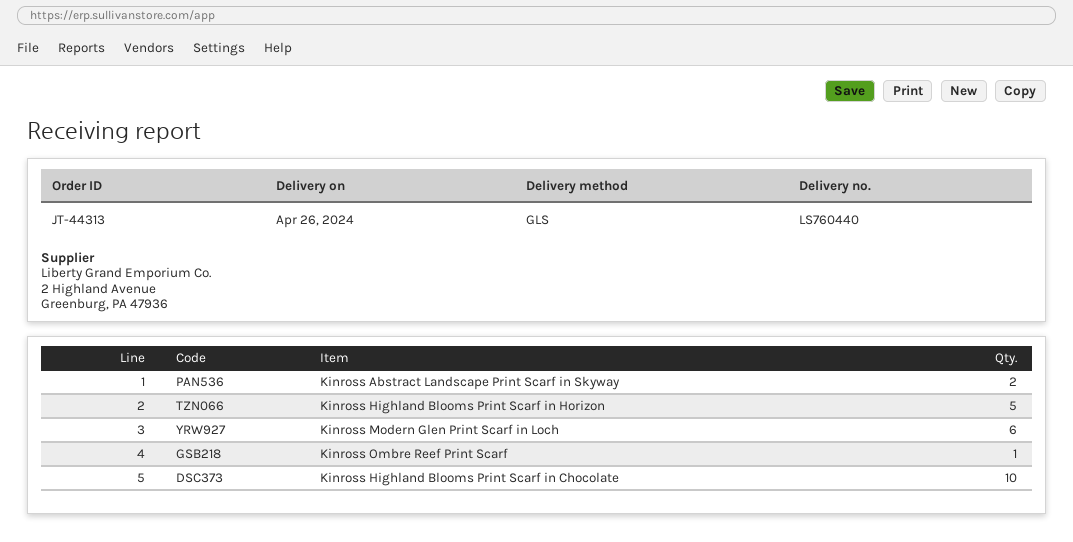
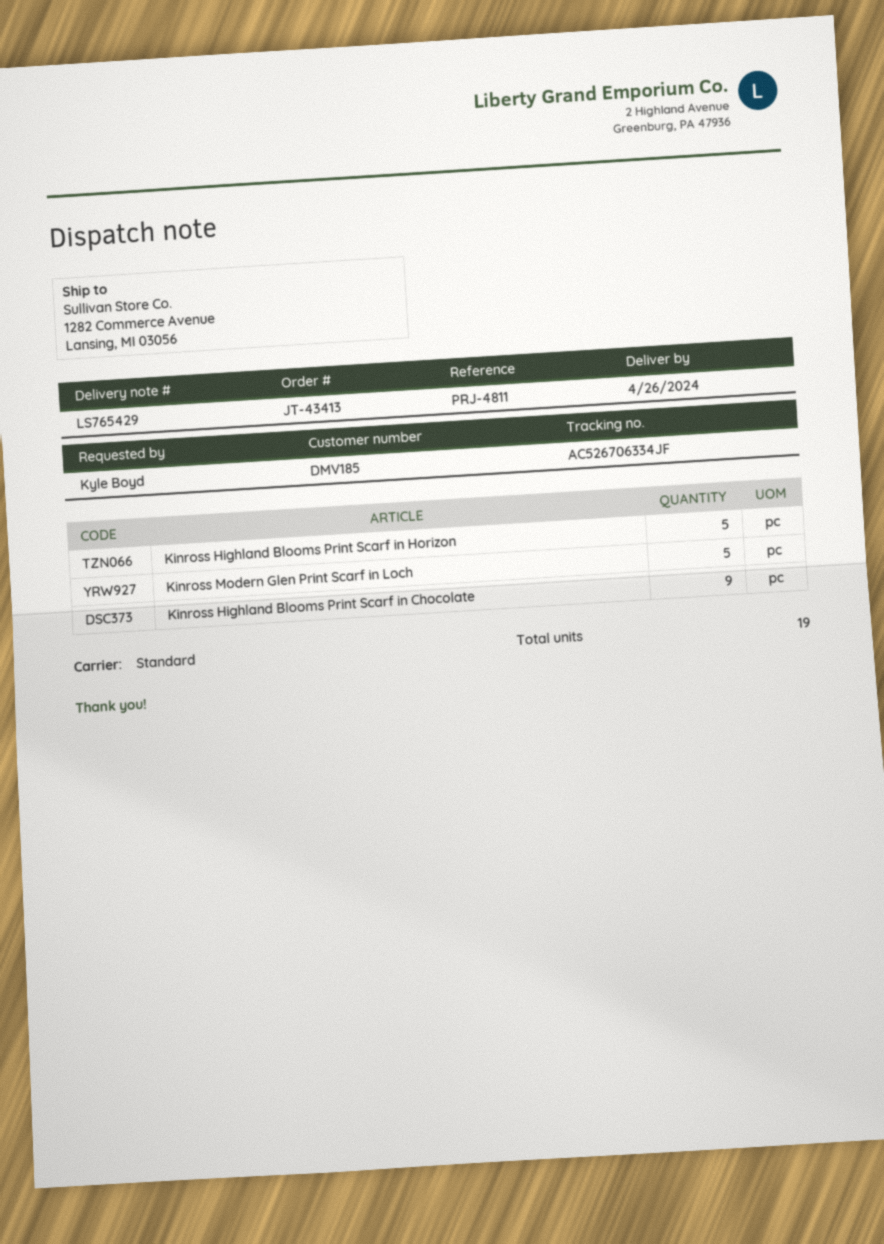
order number: JT-44313 -> JT-43413
delivery note number: LS760440 -> LS765429
shipping method: GLS -> standard
Kinross Abstract Landscape Print Scarf in Skyway: 2 -> none
Kinross Modern Glen Print Scarf in Loch: 6 -> 5
Kinross Ombre Reef Print Scarf: 1 -> none
Kinross Highland Blooms Print Scarf in Chocolate: 10 -> 9

